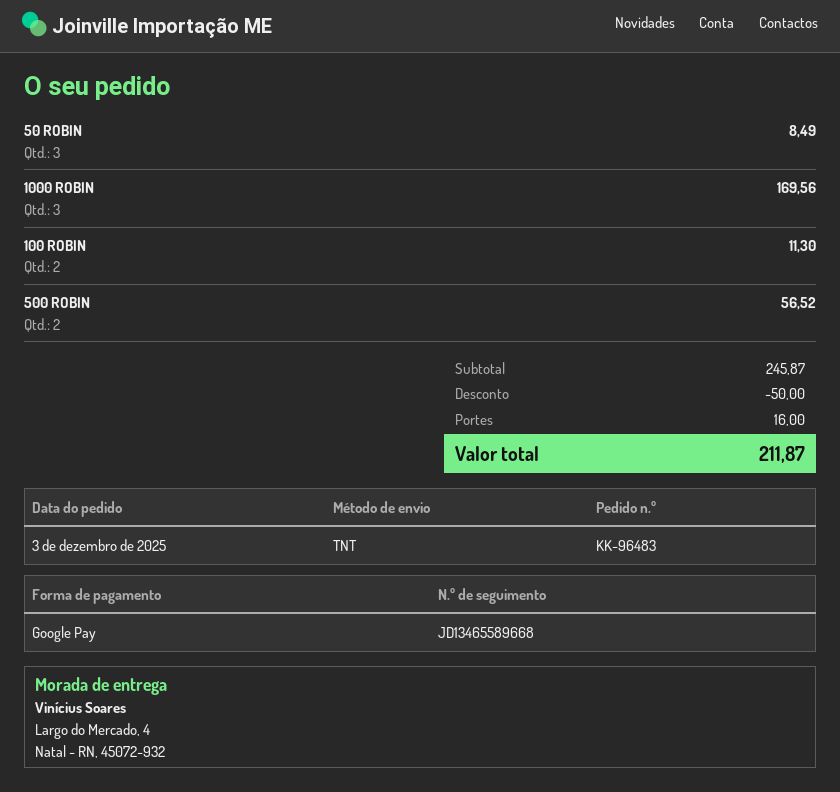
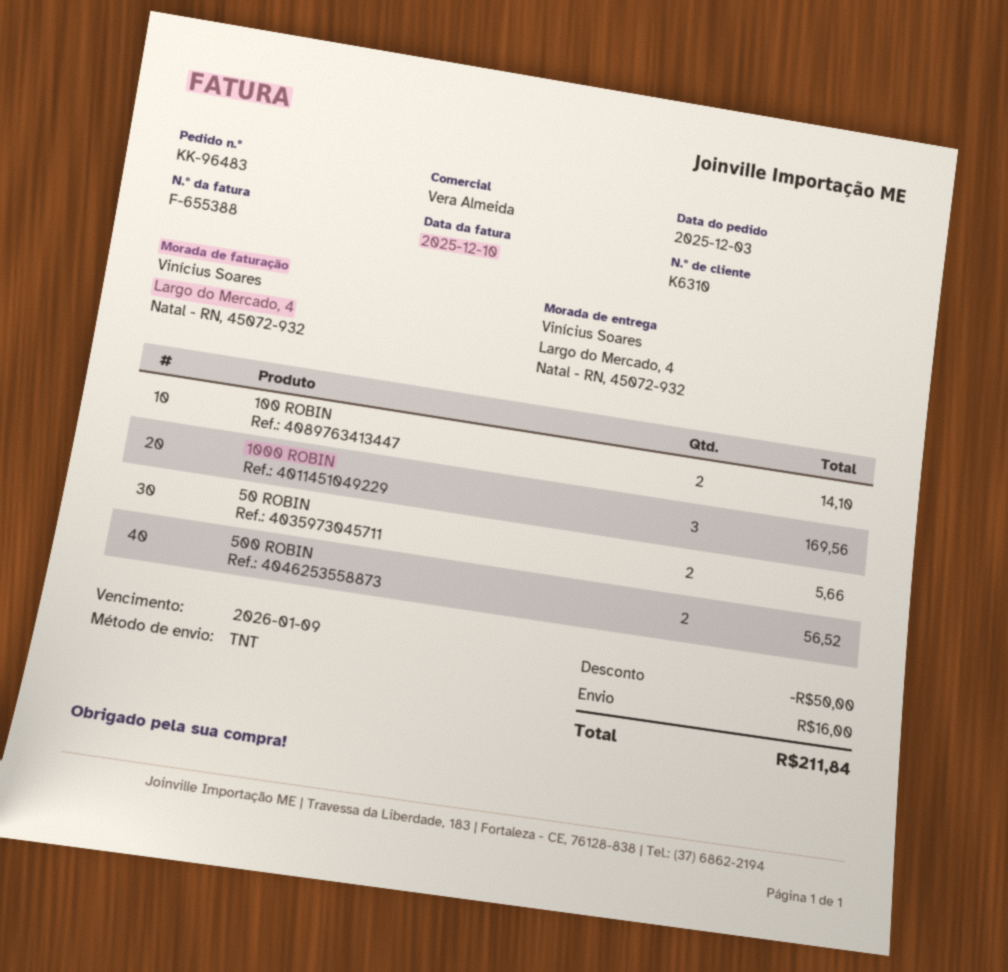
50 ROBIN: 3 for 8.49 -> 2 for 5.66
100 ROBIN: 2 for 11.30 -> 2 for 14.10
total: 211.87 -> 211.84

